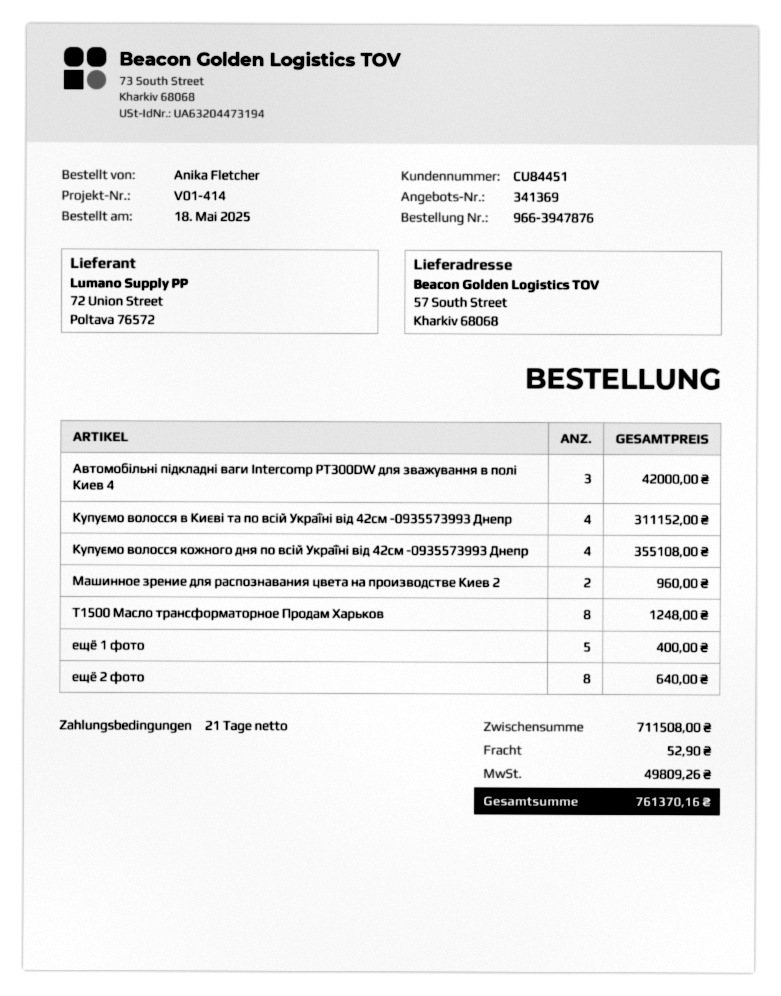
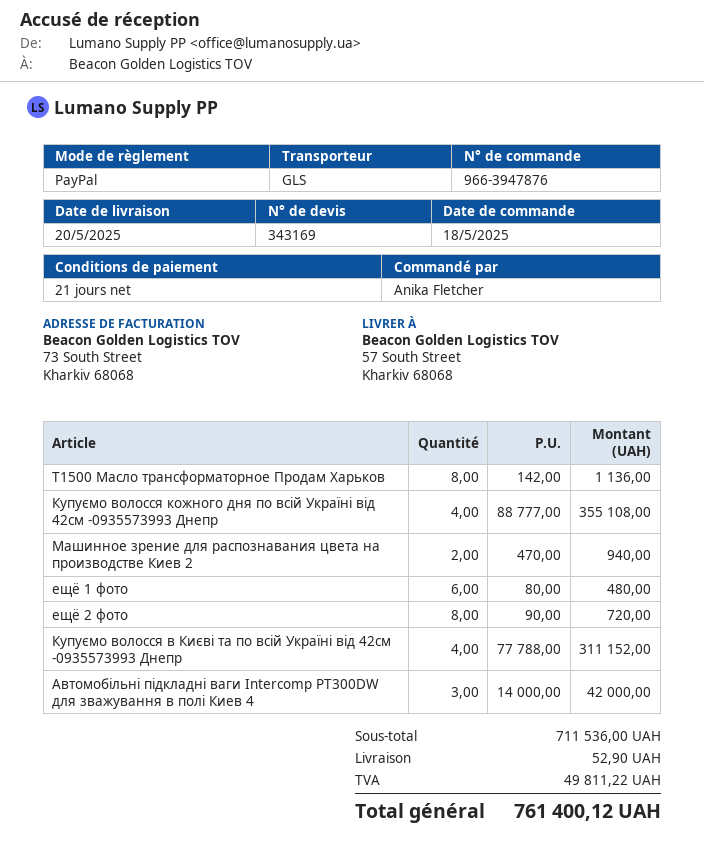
quote number: 341369 -> 343169
Машинное зрение для распознавания цвета на производстве Киев 2: 2 for 960.00 -> 2 for 940.00
Т1500 Масло трансформаторное Продам Харьков: 8 for 1248.00 -> 8 for 1136.00
ещё 1 фото: 5 for 400.00 -> 6 for 480.00
ещё 2 фото: 8 for 640.00 -> 8 for 720.00
subtotal: 711508.00 -> 711536.00
tax: 49809.26 -> 49811.22
total: 761370.16 -> 761400.12

